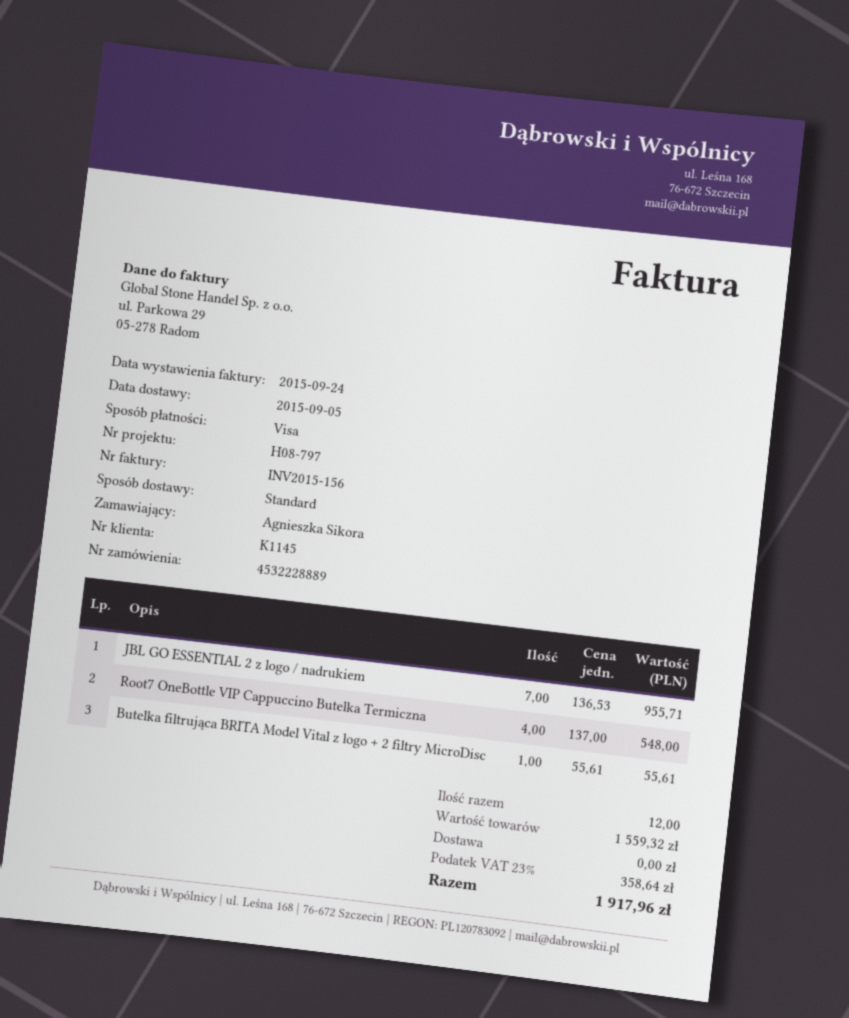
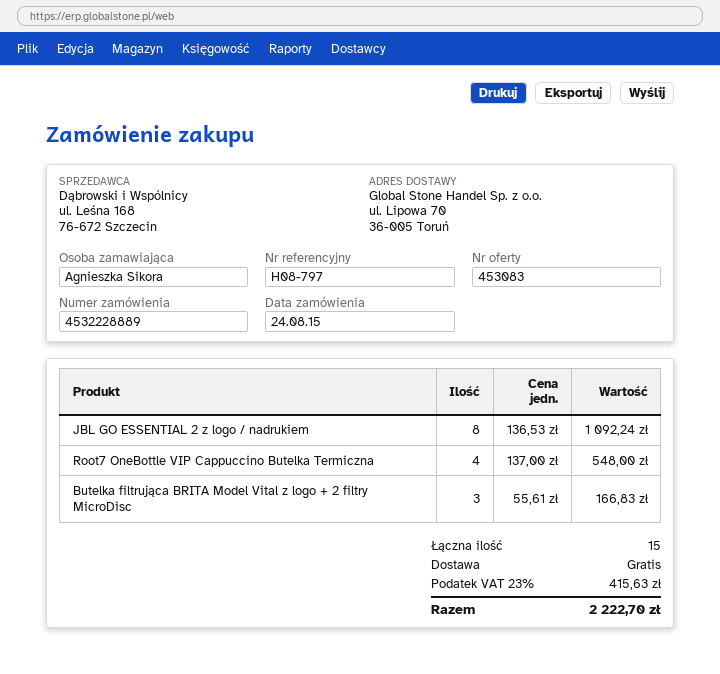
JBL GO ESSENTIAL 2 z logo / nadrukiem: 7 x 136.53 = 955.71 -> 8 x 136.53 = 1092.24
Butelka filtrująca BRITA Model Vital z logo + 2 filtry MicroDisc: 1 x 55.61 = 55.61 -> 3 x 55.61 = 166.83
total quantity: 12 -> 15
tax: 23% = 358.64 -> 23% = 415.63
total: 1917.96 -> 2222.70

